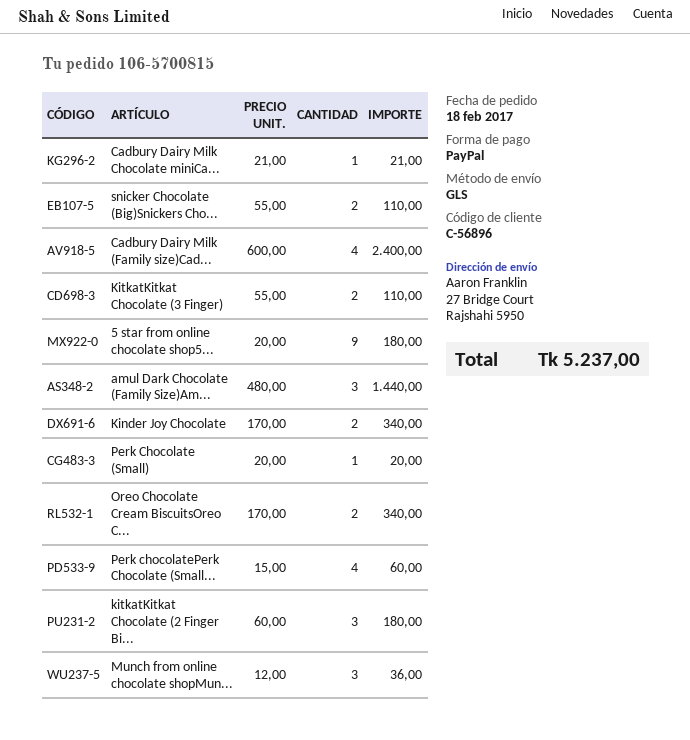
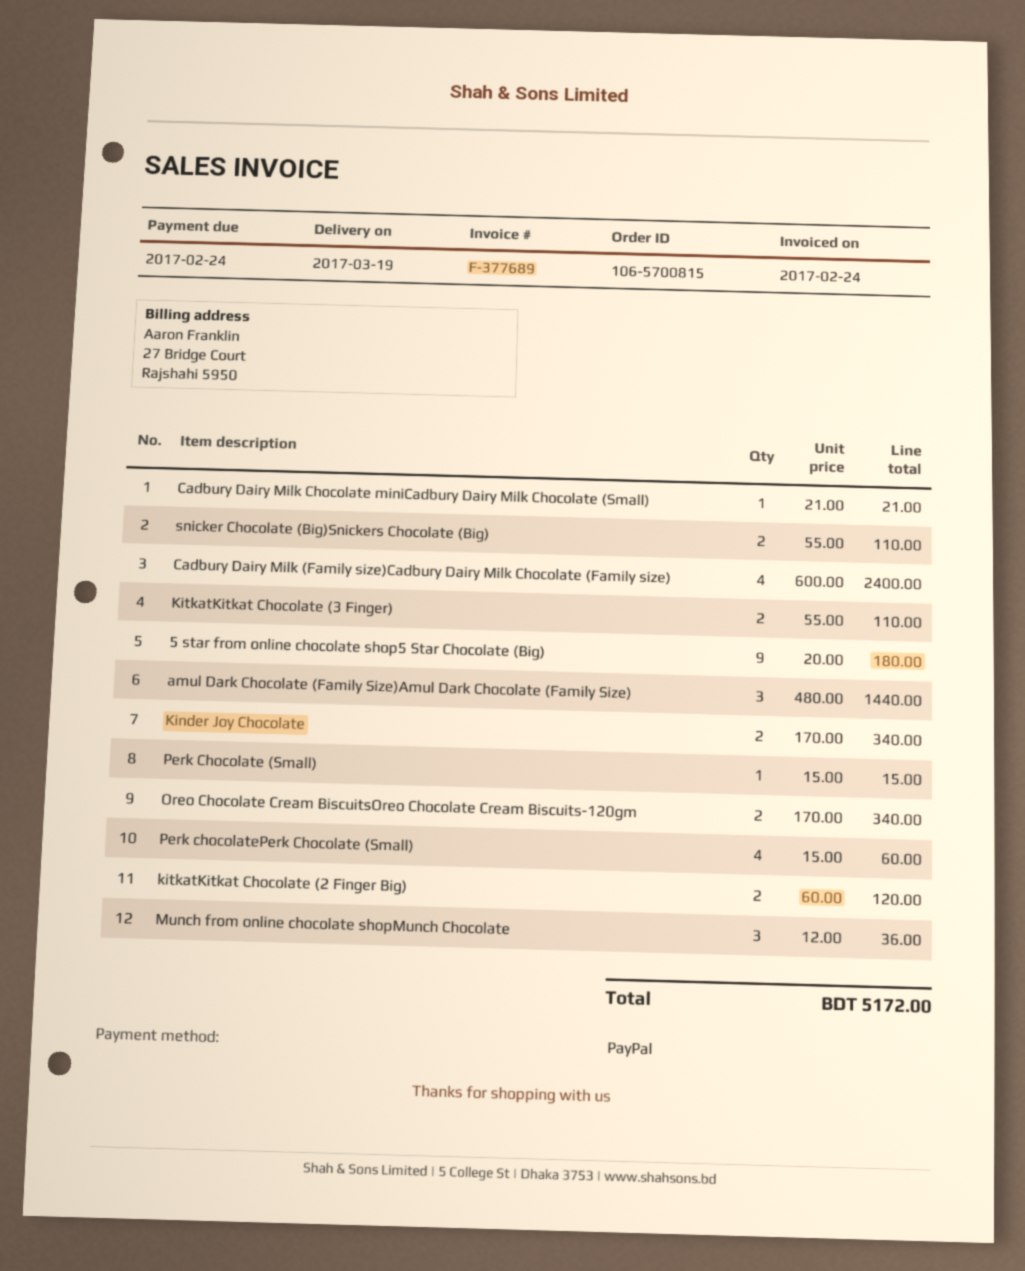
Perk Chocolate (Small): 1 x 20.00 = 20.00 -> 1 x 15.00 = 15.00
kitkatKitkat Chocolate (2 Finger Bi...: 3 x 60.00 = 180.00 -> 2 x 60.00 = 120.00
total: 5237.00 -> 5172.00

